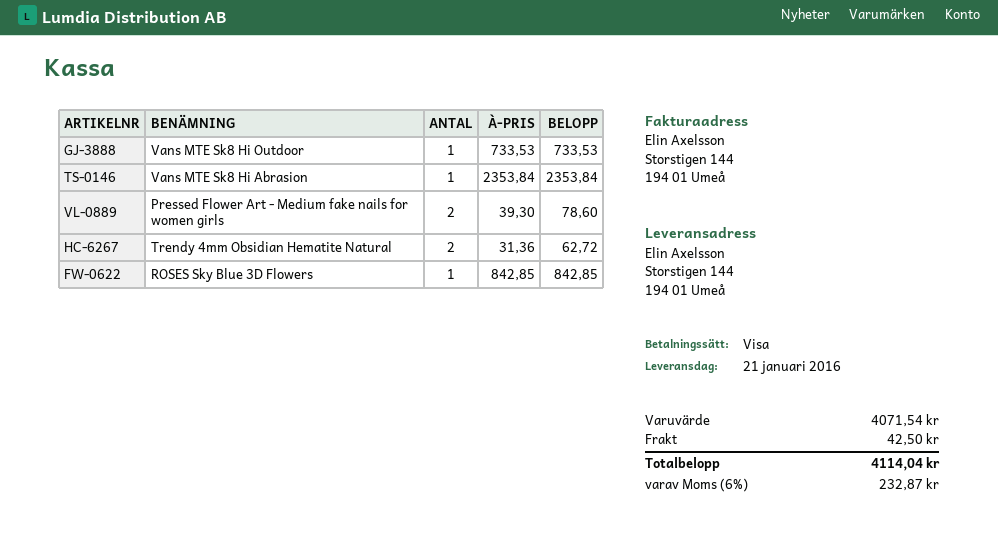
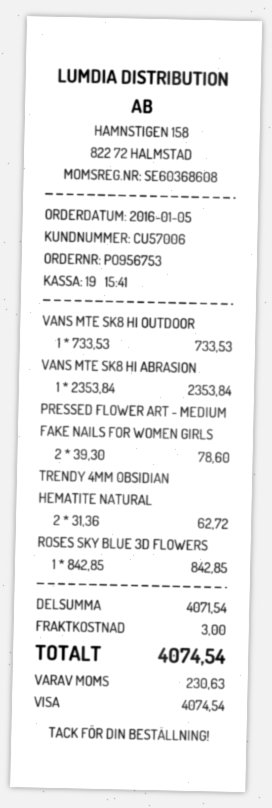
shipping: 42.50 -> 3.00
tax: 232.87 -> 230.63
total: 4114.04 -> 4074.54

